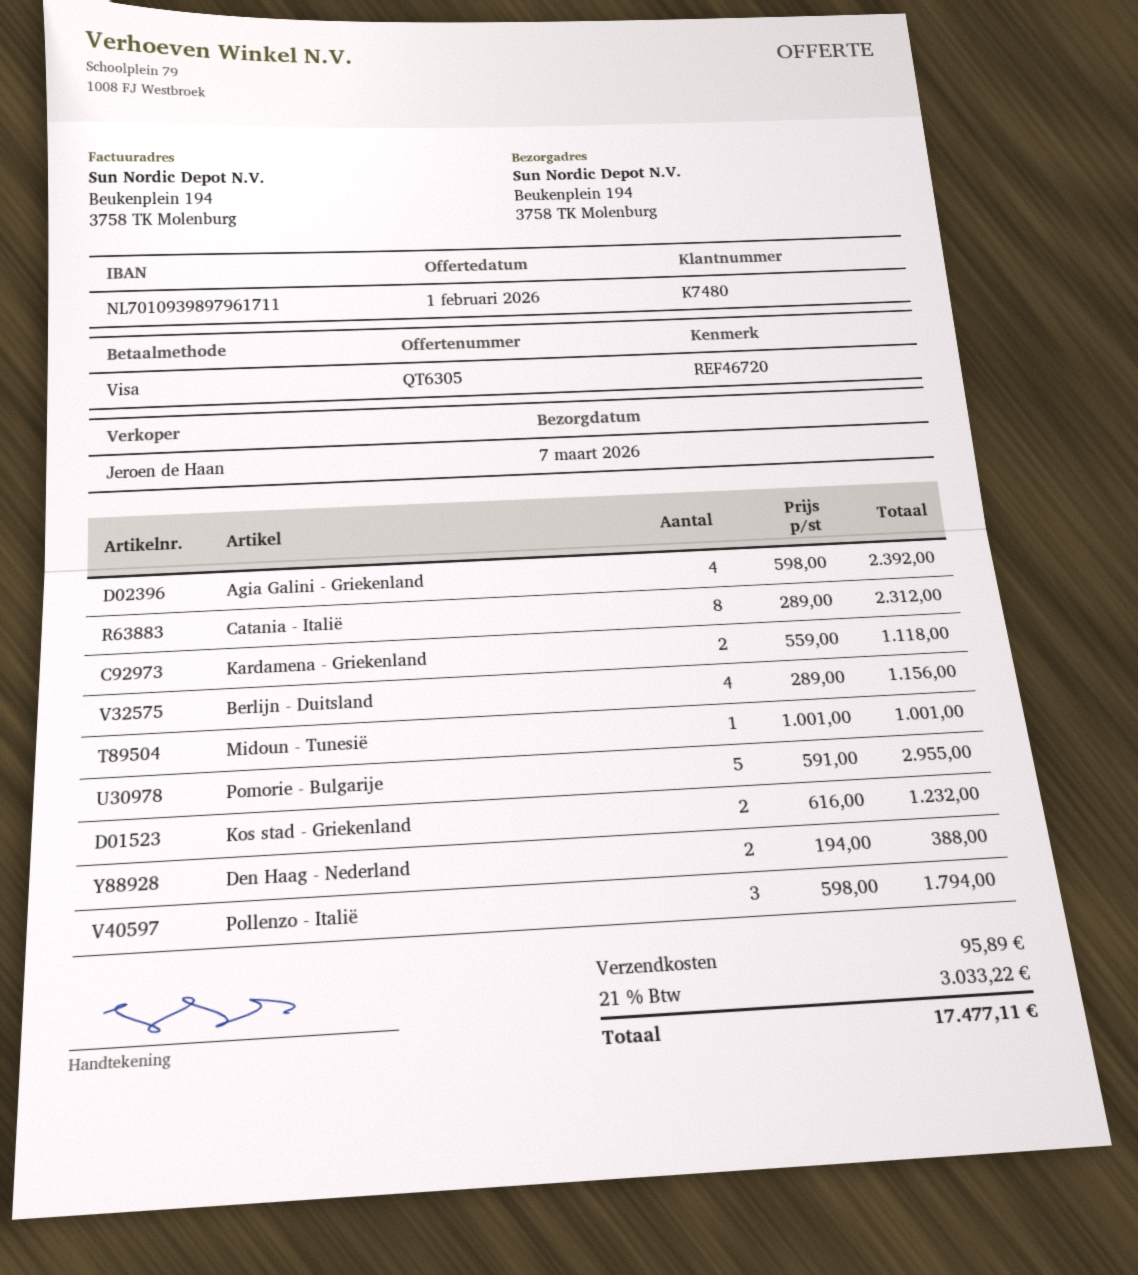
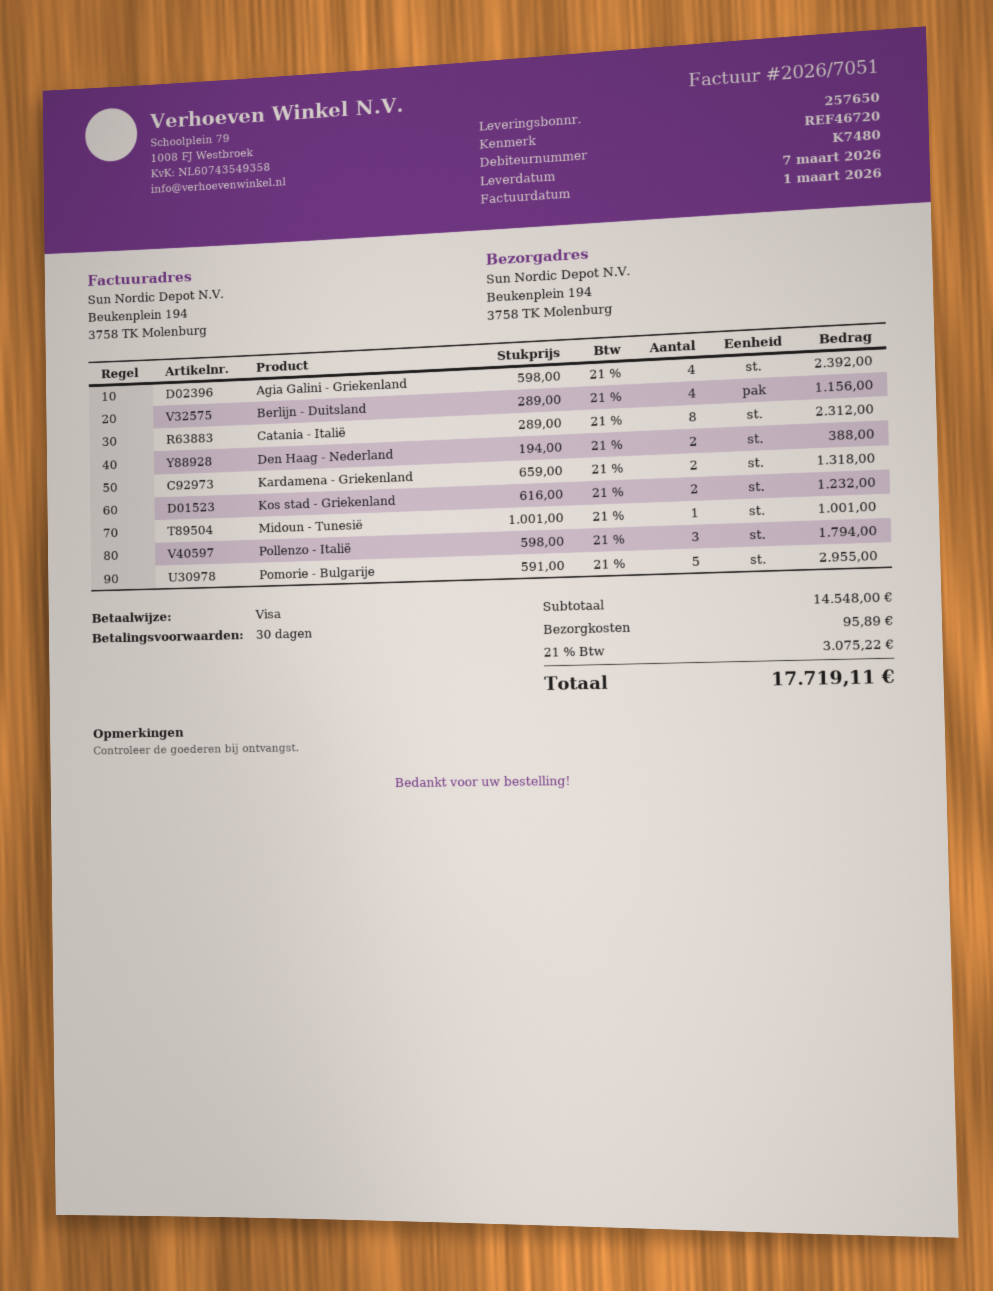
Kardamena - Griekenland: 2 x 559.00 = 1118.00 -> 2 x 659.00 = 1318.00
tax: 21% = 3033.22 -> 21% = 3075.22
total: 17477.11 -> 17719.11

